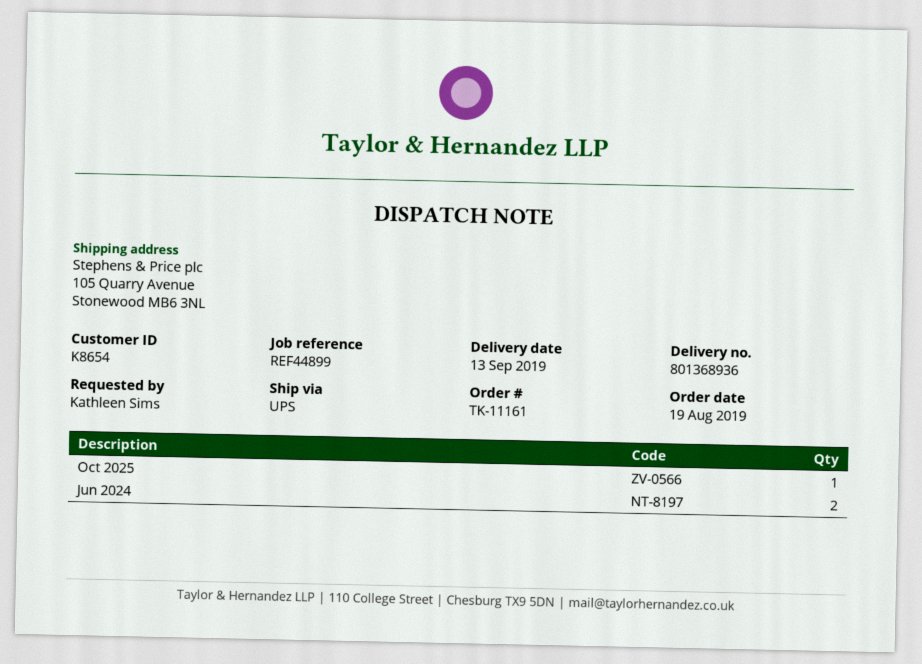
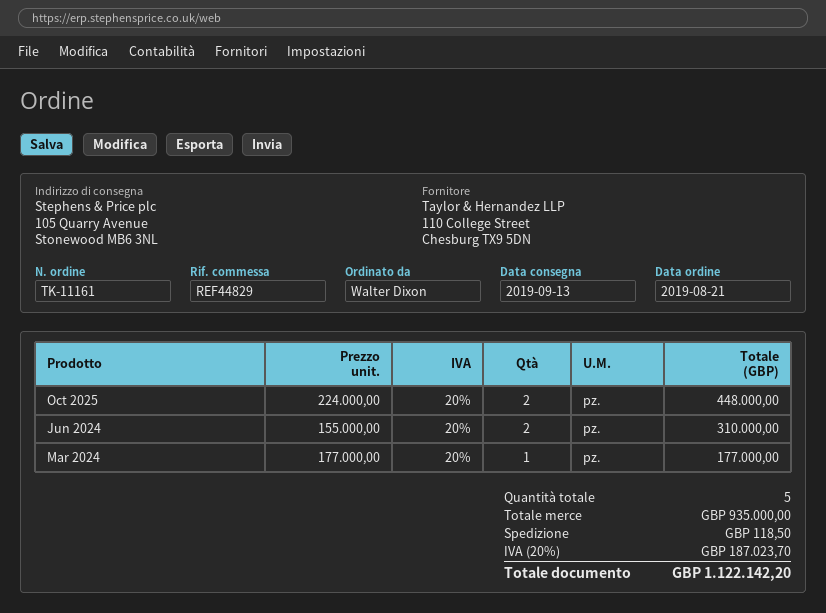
order date: 2019-08-19 -> 2019-08-21
reference: REF44899 -> REF44829
ordered by: Kathleen Sims -> Walter Dixon
Oct 2025: 1 -> 2
Mar 2024: none -> 1

